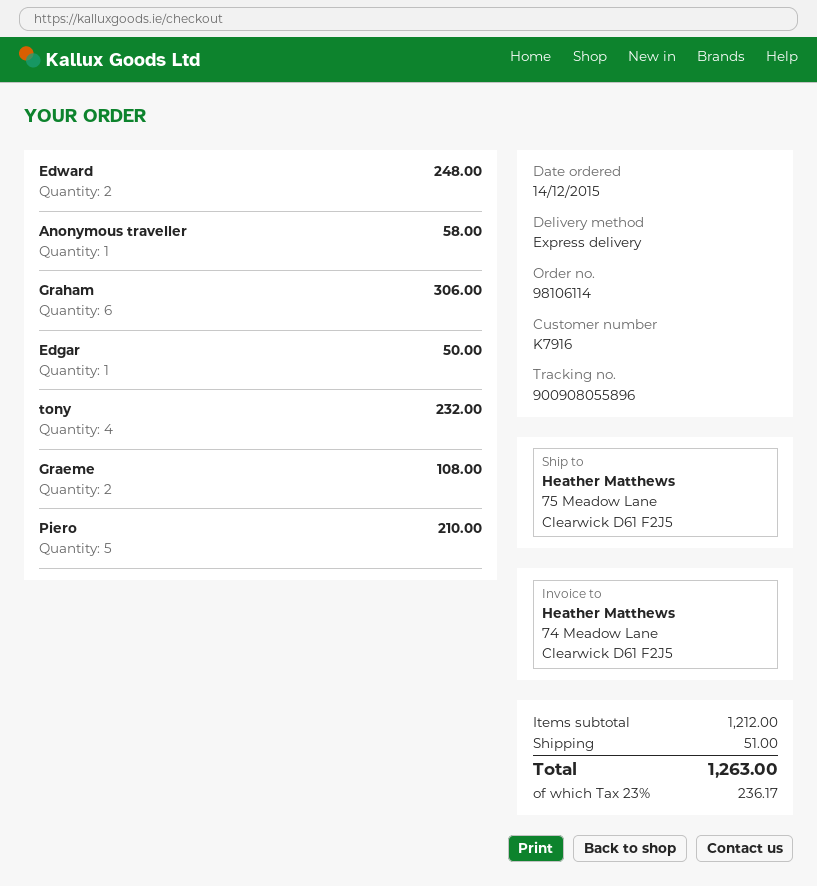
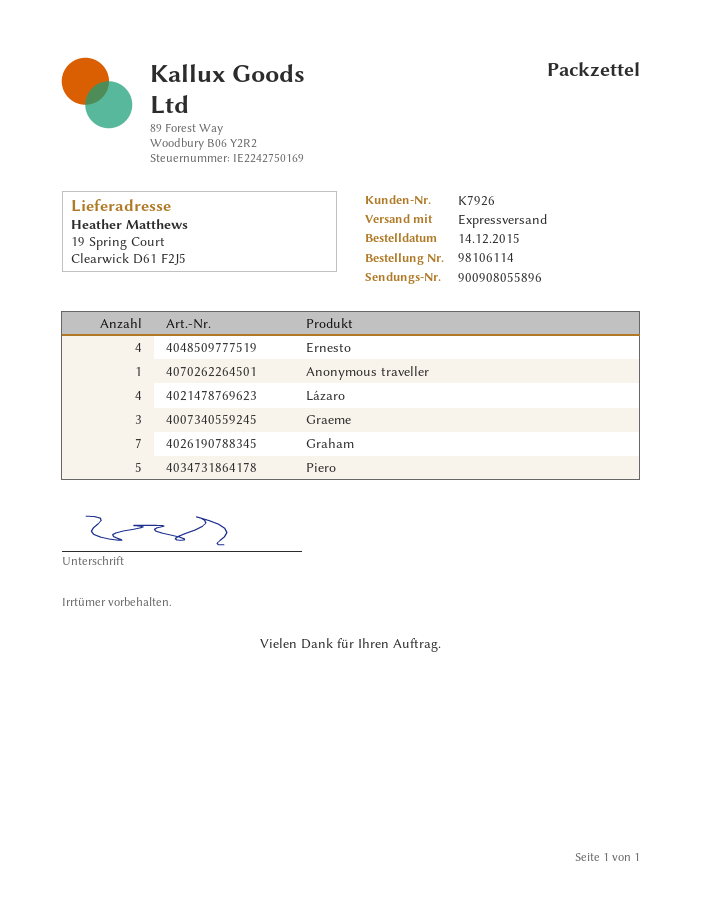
customer number: K7916 -> K7926
ship to: 75 Meadow Lane, Clearwick D61 F2J5 -> 19 Spring Court, Clearwick D61 F2J5
Edward: 2 -> none
Graham: 6 -> 7
Edgar: 1 -> none
tony: 4 -> none
Graeme: 2 -> 3
Ernesto: none -> 4
Lázaro: none -> 4

